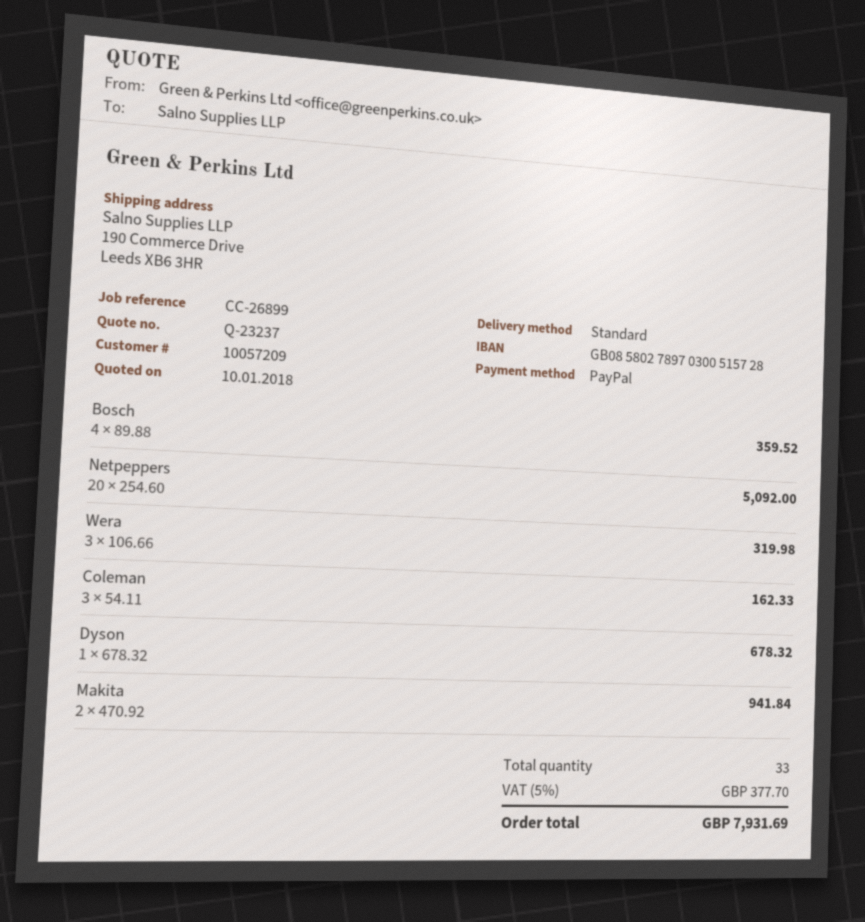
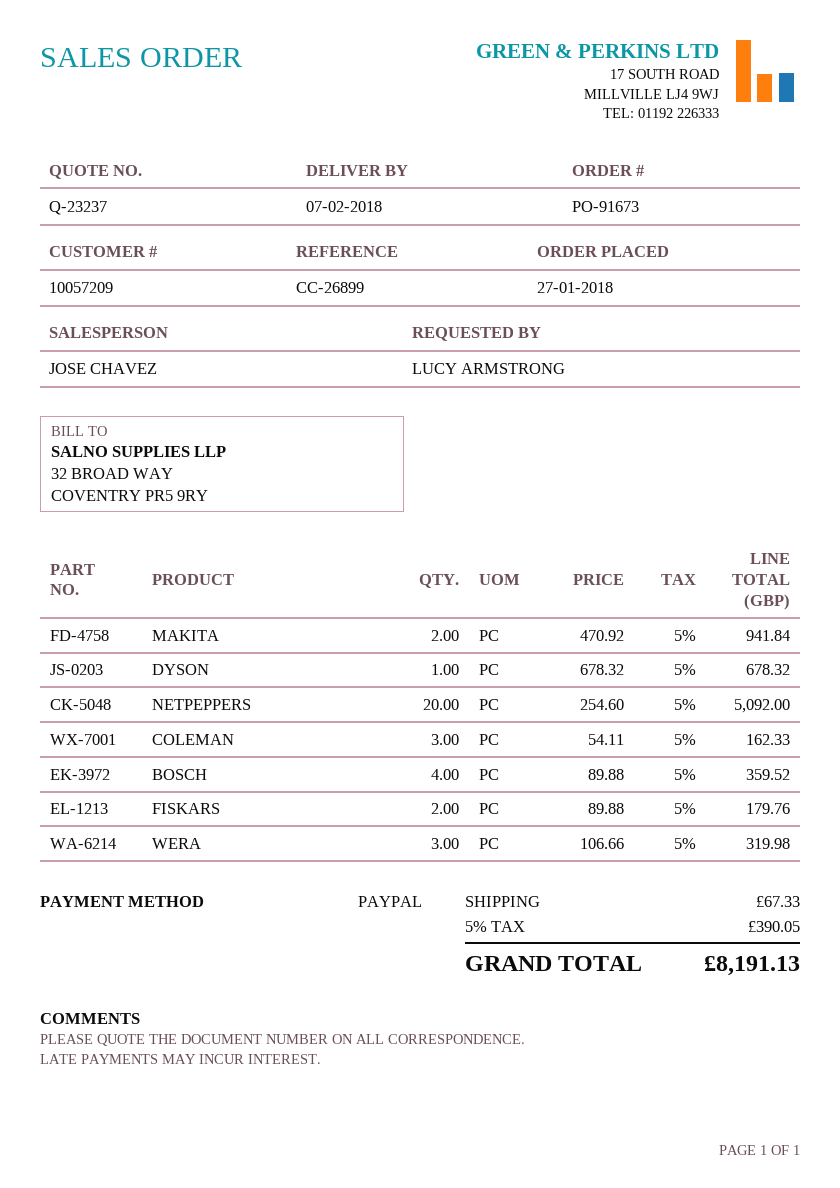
FISKARS: none -> 2 x 89.88 = 179.76
shipping: none -> 67.33
tax: 5% = 377.70 -> 5% = 390.05
total: 7931.69 -> 8191.13

